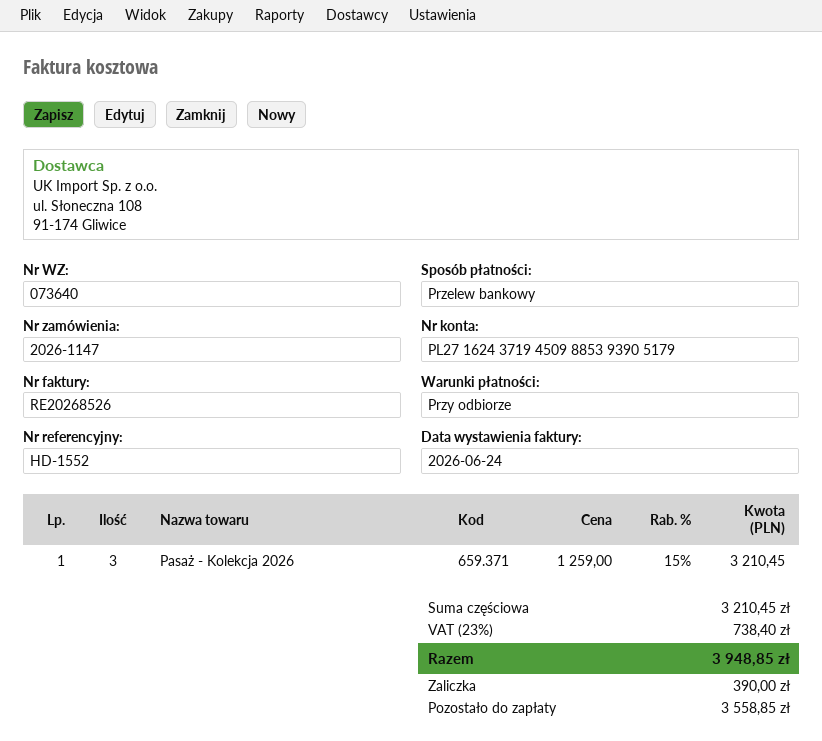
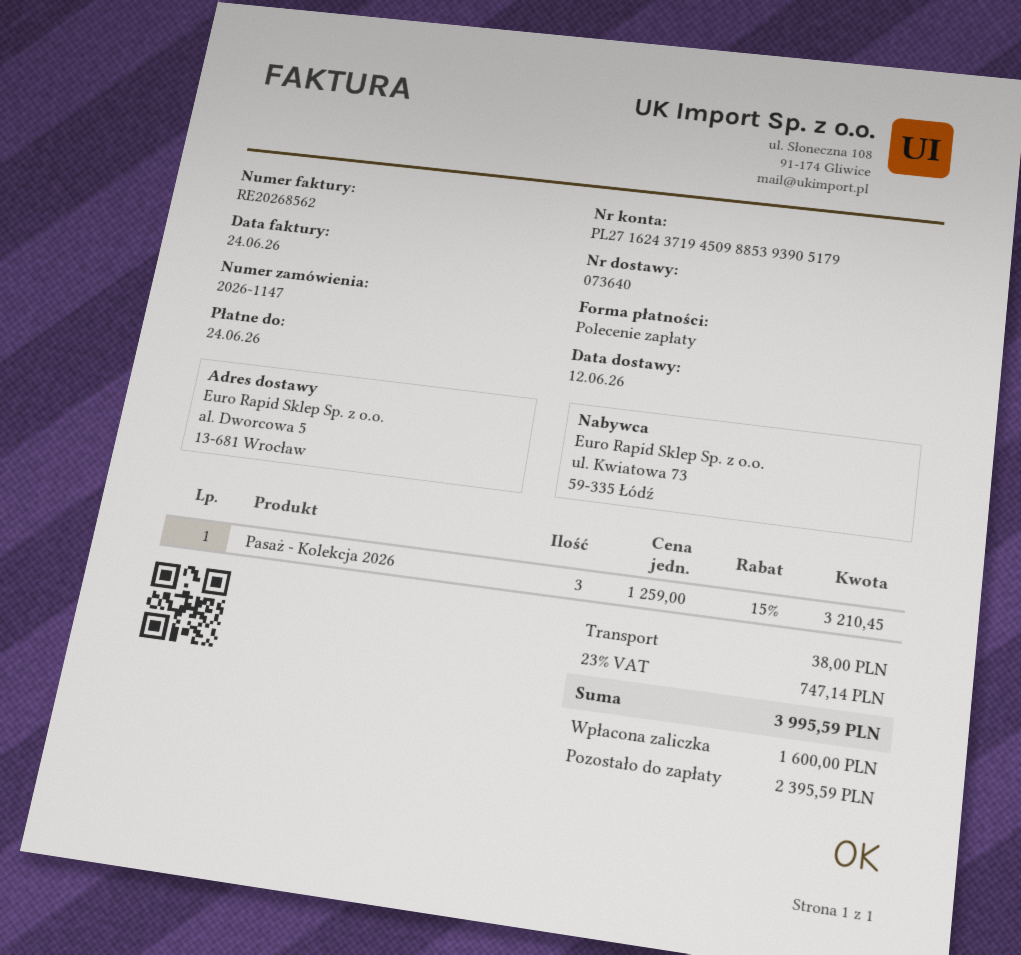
invoice number: RE20268526 -> RE20268562
payment method: bank transfer -> direct debit
shipping: none -> 38.00
tax: 23% = 738.40 -> 23% = 747.14
total: 3948.85 -> 3995.59
deposit: 390.00 -> 1600.00
balance: 3558.85 -> 2395.59

